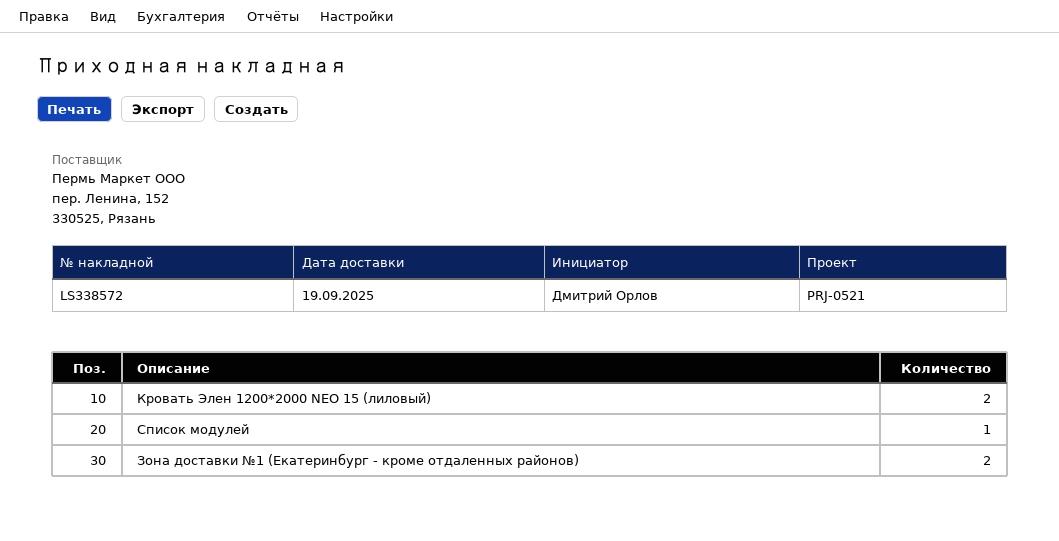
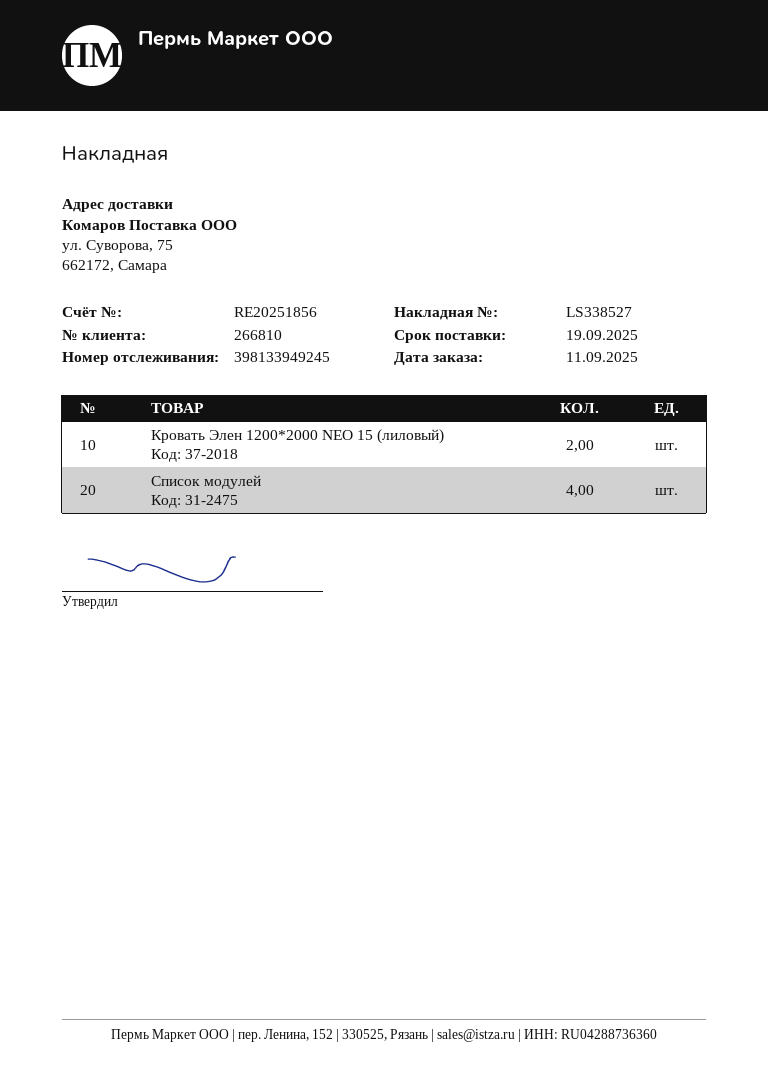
delivery note number: LS338572 -> LS338527
Список модулей: 1 -> 4
Зона доставки №1 (Екатеринбург - кроме отдаленных районов): 2 -> none

